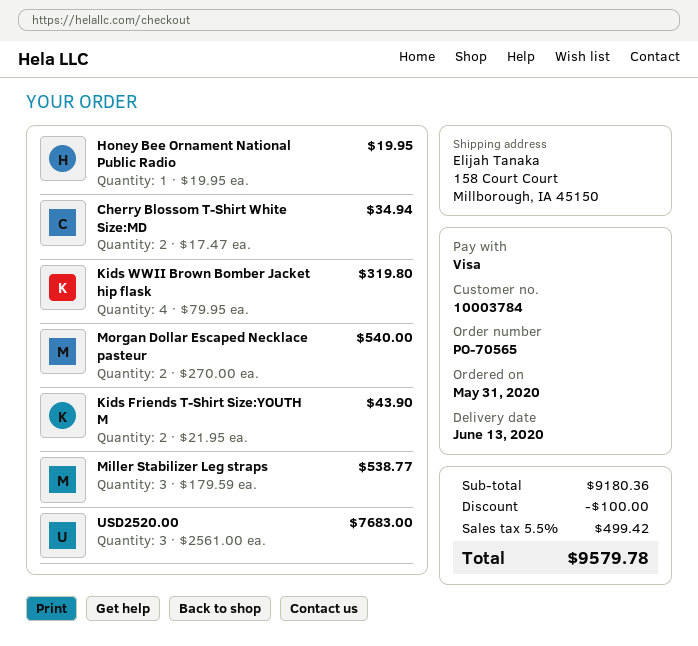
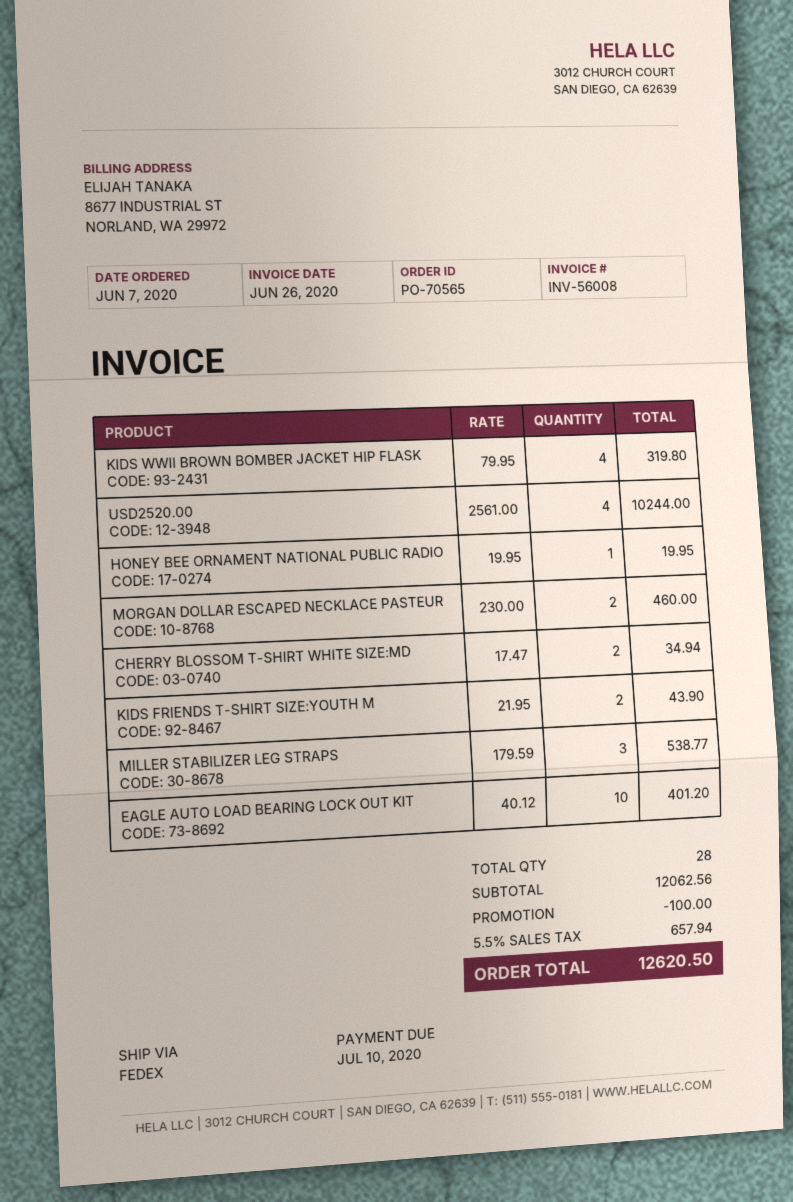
order date: 2020-05-31 -> 2020-06-07
Morgan Dollar Escaped Necklace pasteur: 2 x 270.00 = 540.00 -> 2 x 230.00 = 460.00
USD2520.00: 3 x 2561.00 = 7683.00 -> 4 x 2561.00 = 10244.00
EAGLE AUTO LOAD BEARING LOCK OUT KIT: none -> 10 x 40.12 = 401.20
subtotal: 9180.36 -> 12062.56
tax: 5.5% = 499.42 -> 5.5% = 657.94
total: 9579.78 -> 12620.50

